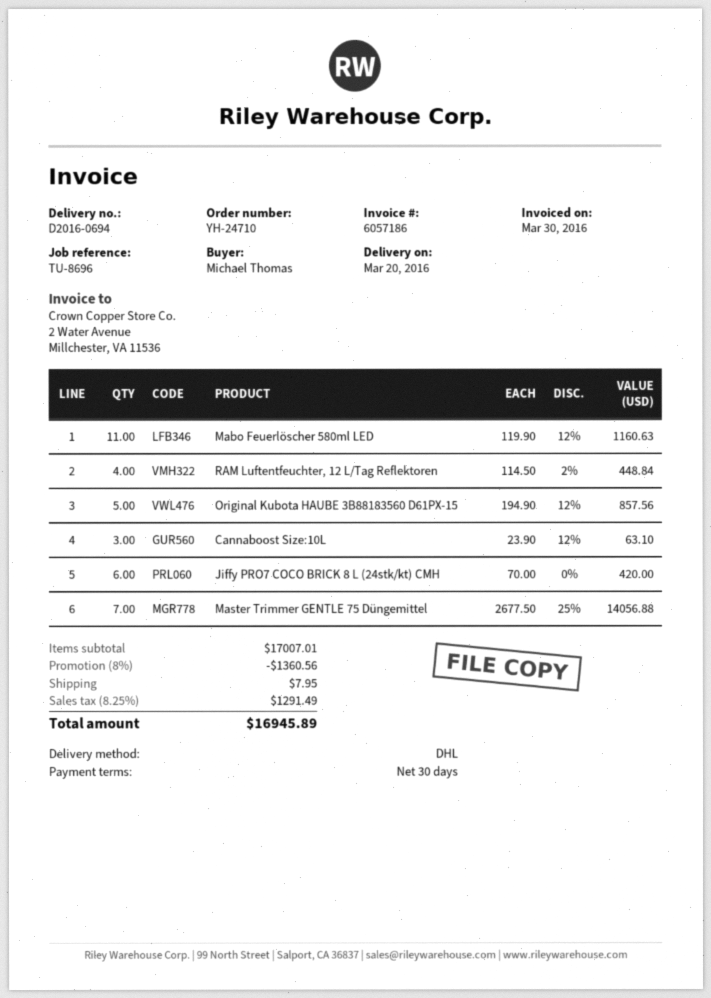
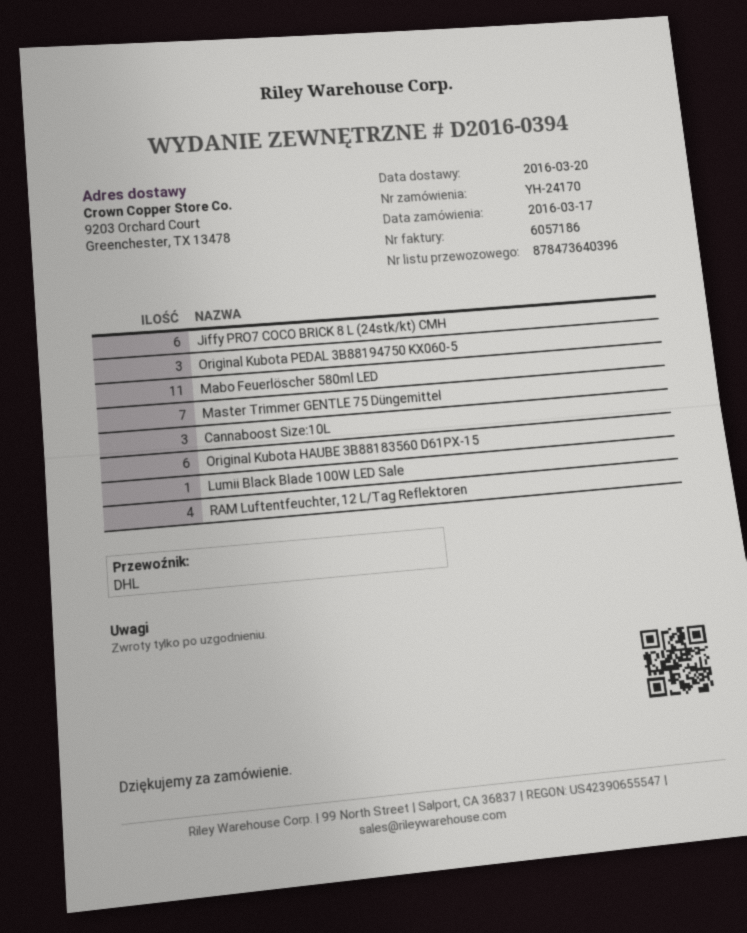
order number: YH-24710 -> YH-24170
delivery note number: D2016-0694 -> D2016-0394
Original Kubota HAUBE 3B88183560 D61PX-15: 5 -> 6
Original Kubota PEDAL 3B88194750 KX060-5: none -> 3
Lumii Black Blade 100W LED Sale: none -> 1

